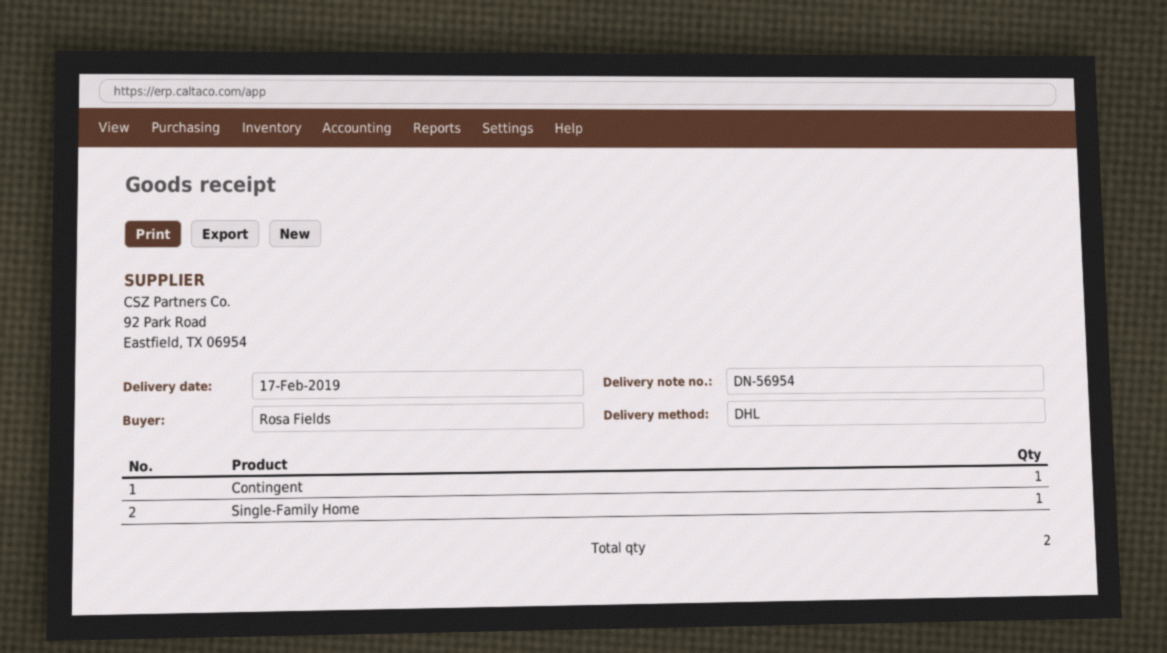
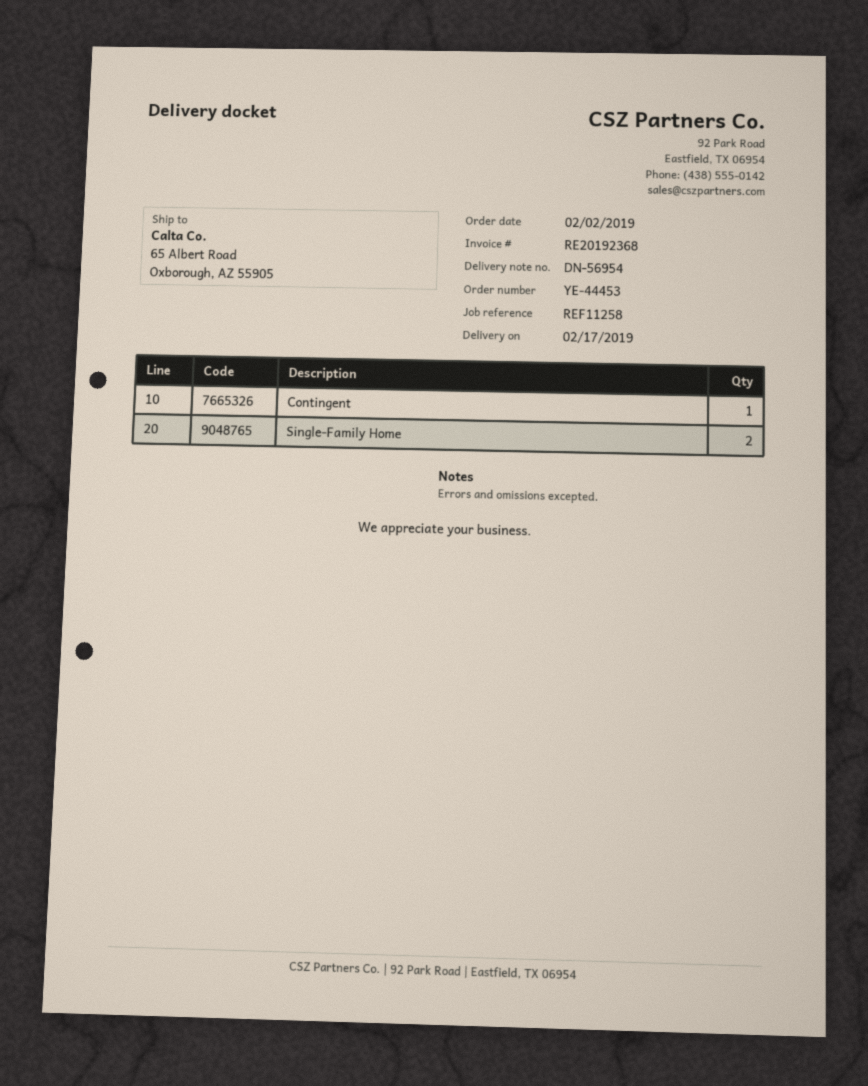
Single-Family Home: 1 -> 2

